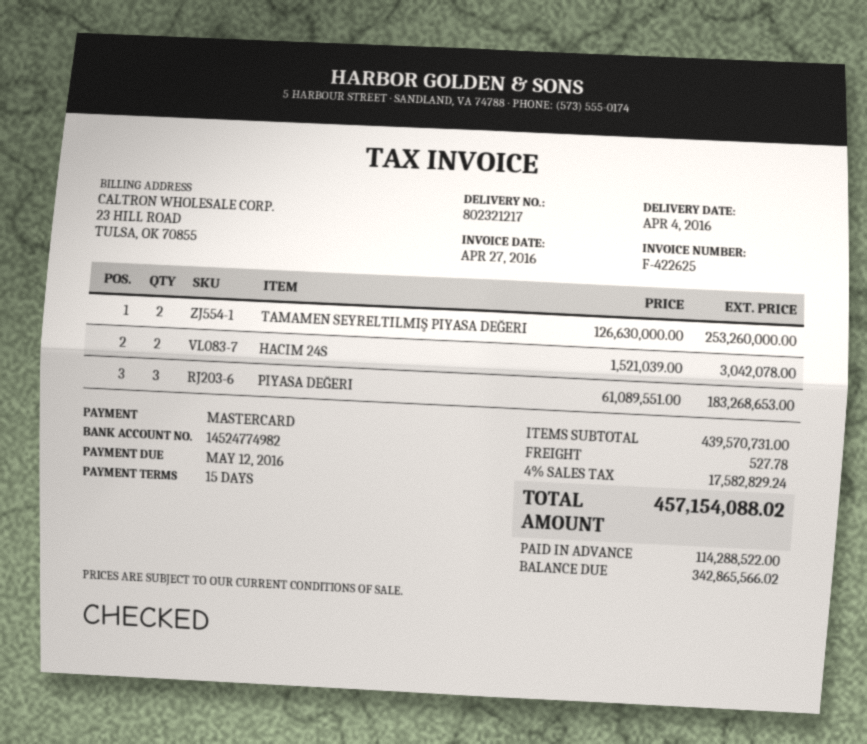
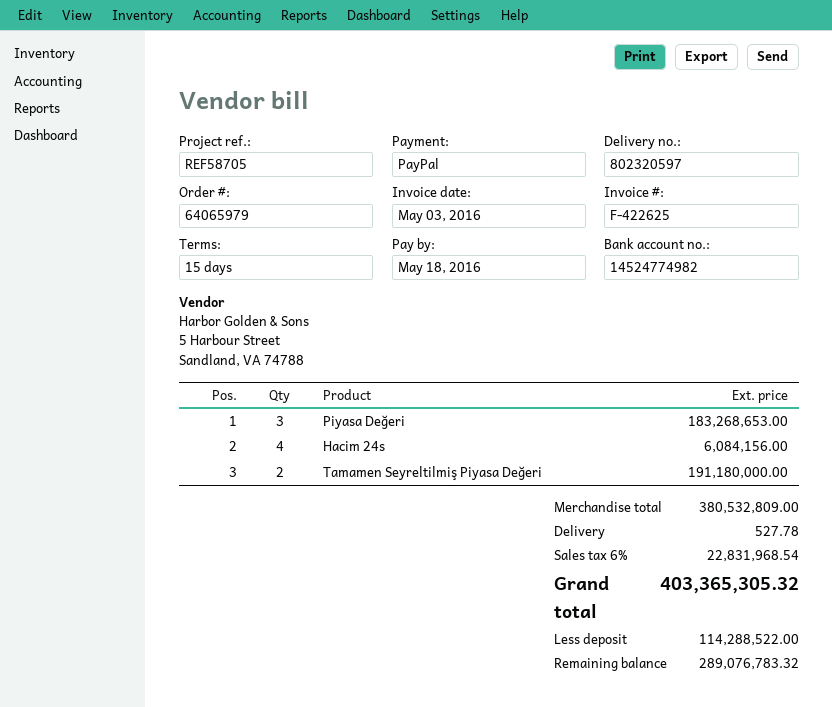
delivery note number: 802321217 -> 802320597
invoice date: 2016-04-27 -> 2016-05-03
due date: 2016-05-12 -> 2016-05-18
payment method: Mastercard -> PayPal
TAMAMEN SEYRELTILMIŞ PIYASA DEĞERI: 2 for 253260000.00 -> 2 for 191180000.00
HACIM 24S: 2 for 3042078.00 -> 4 for 6084156.00
subtotal: 439570731.00 -> 380532809.00
tax: 4% = 17582829.24 -> 6% = 22831968.54
total: 457154088.02 -> 403365305.32
balance: 342865566.02 -> 289076783.32

